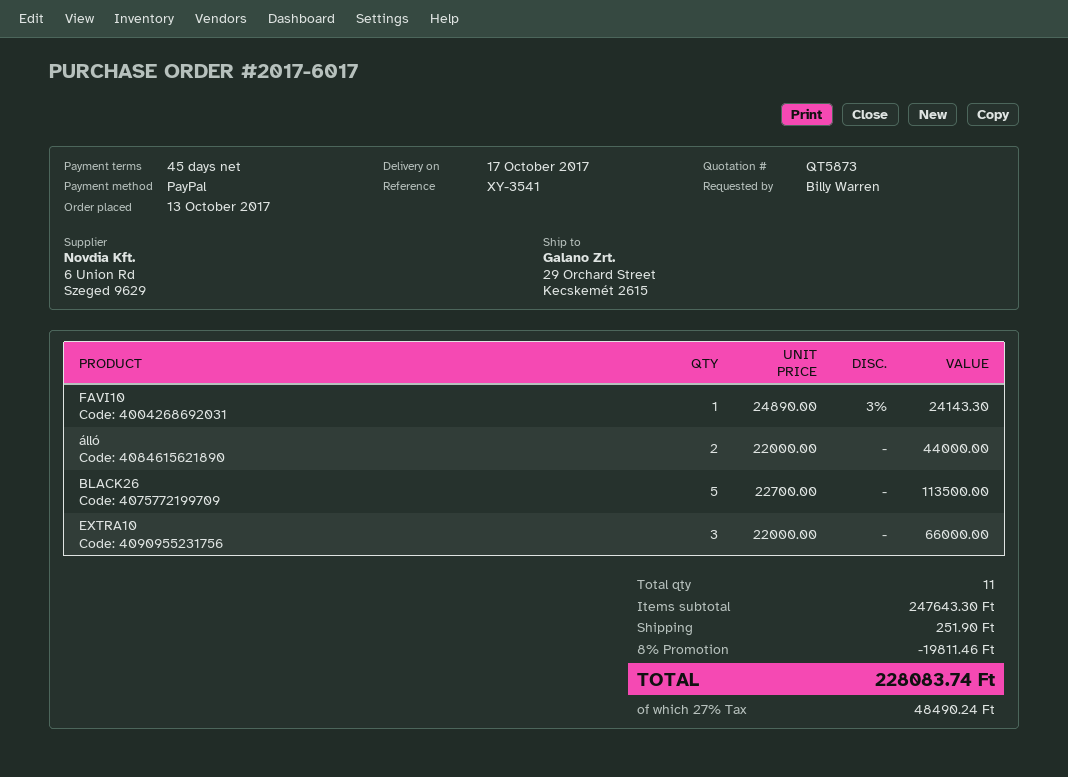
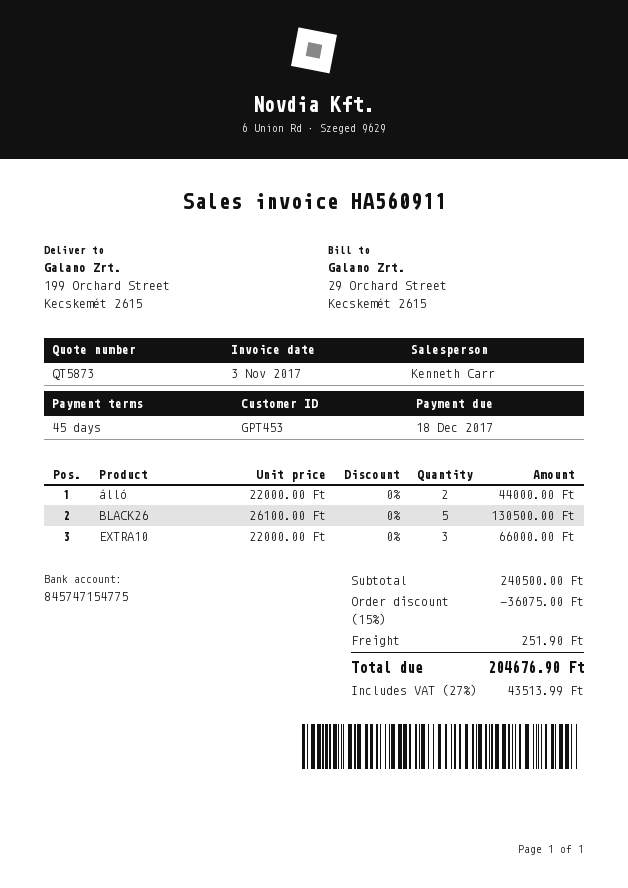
ship to: 29 Orchard Street, Kecskemét 2615 -> 199 Orchard Street, Kecskemét 2615
FAVI10: 1 x 24890.00 - 3% = 24143.30 -> none
BLACK26: 5 x 22700.00 = 113500.00 -> 5 x 26100.00 = 130500.00
subtotal: 247643.30 -> 240500.00
discount: 8% = 19811.46 -> 15% = 36075.00
tax: 27% = 48490.24 -> 27% = 43513.99
total: 228083.74 -> 204676.90

